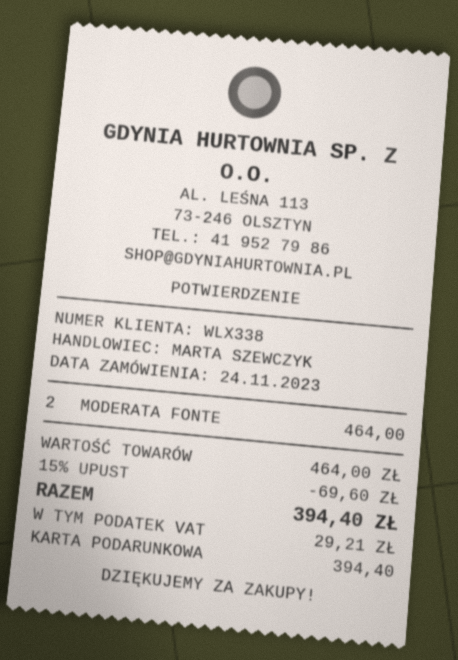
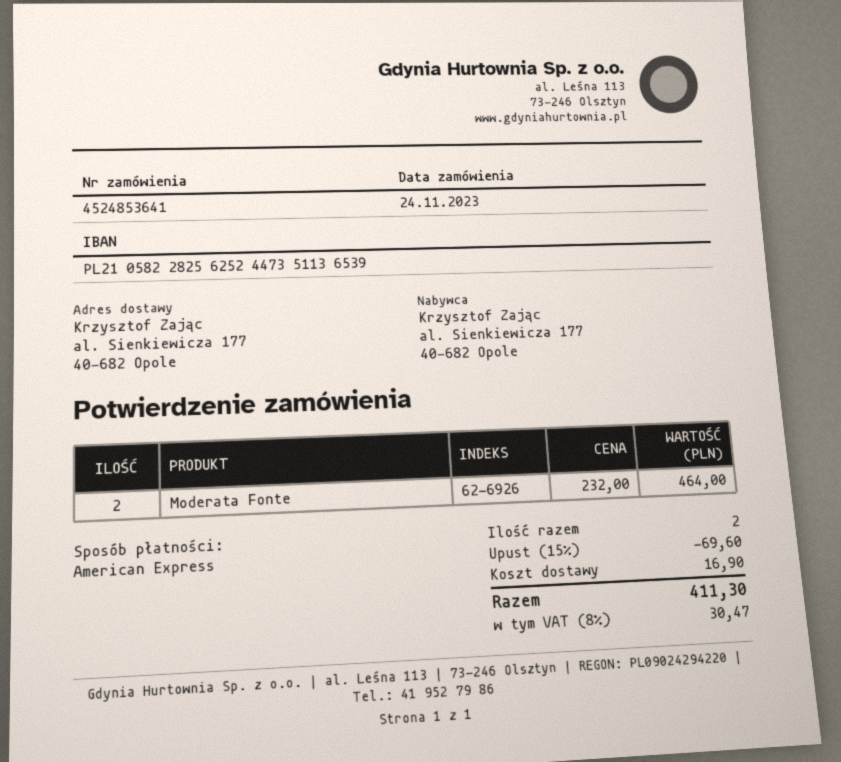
payment method: gift card -> American Express
shipping: none -> 16.90
tax: 29.21 -> 30.47
total: 394.40 -> 411.30

